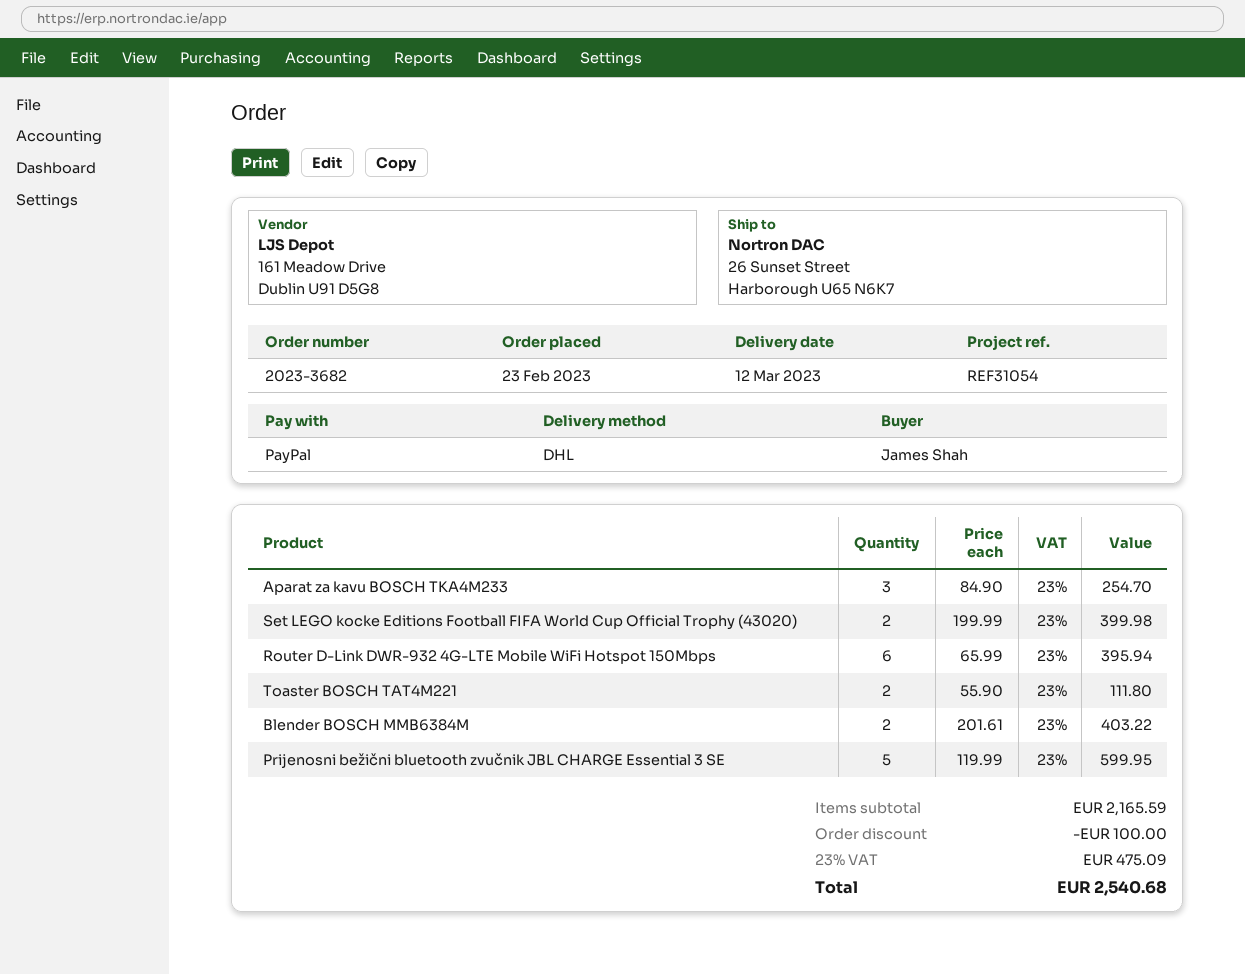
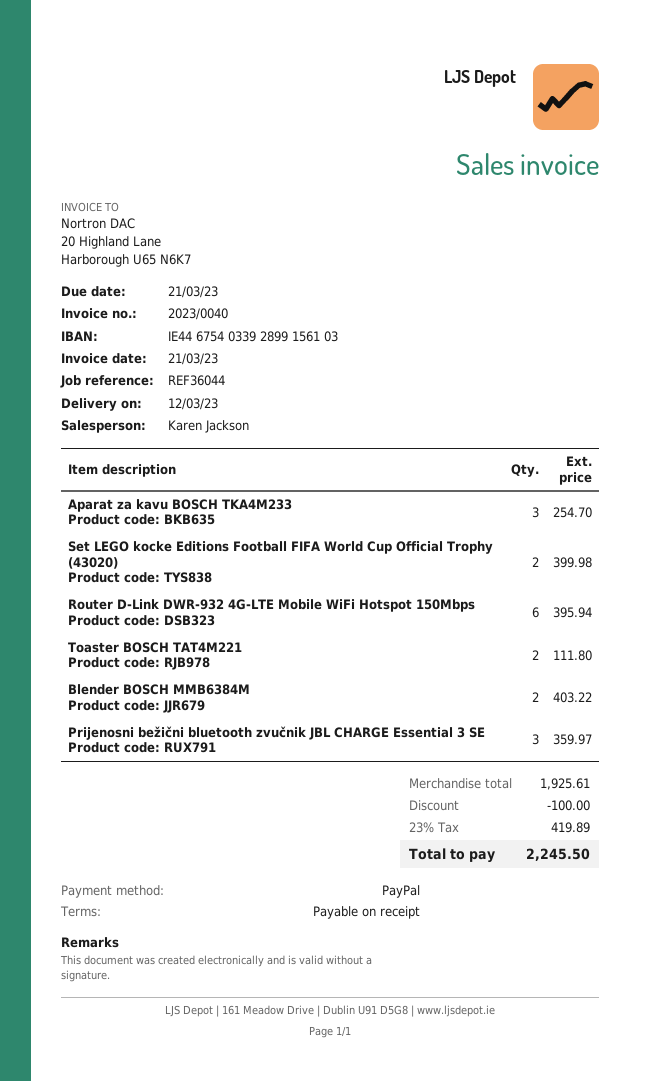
reference: REF31054 -> REF36044
Prijenosni bežični bluetooth zvučnik JBL CHARGE Essential 3 SE: 5 for 599.95 -> 3 for 359.97
subtotal: 2165.59 -> 1925.61
tax: 23% = 475.09 -> 23% = 419.89
total: 2540.68 -> 2245.50

